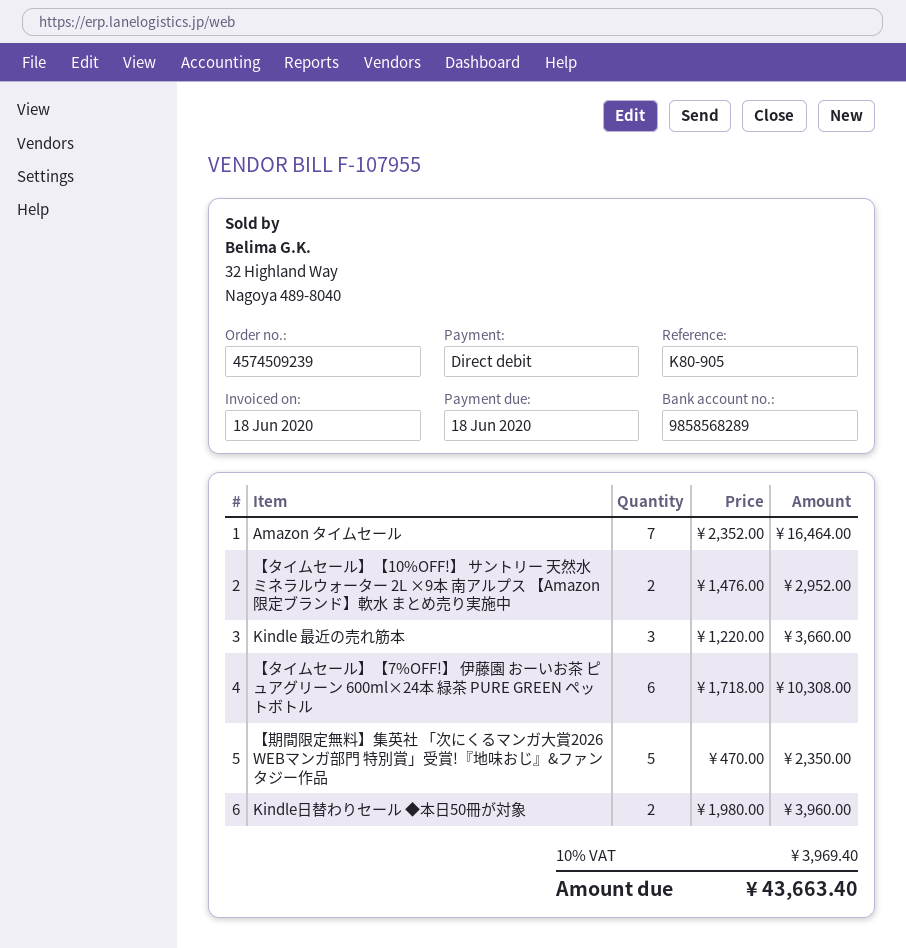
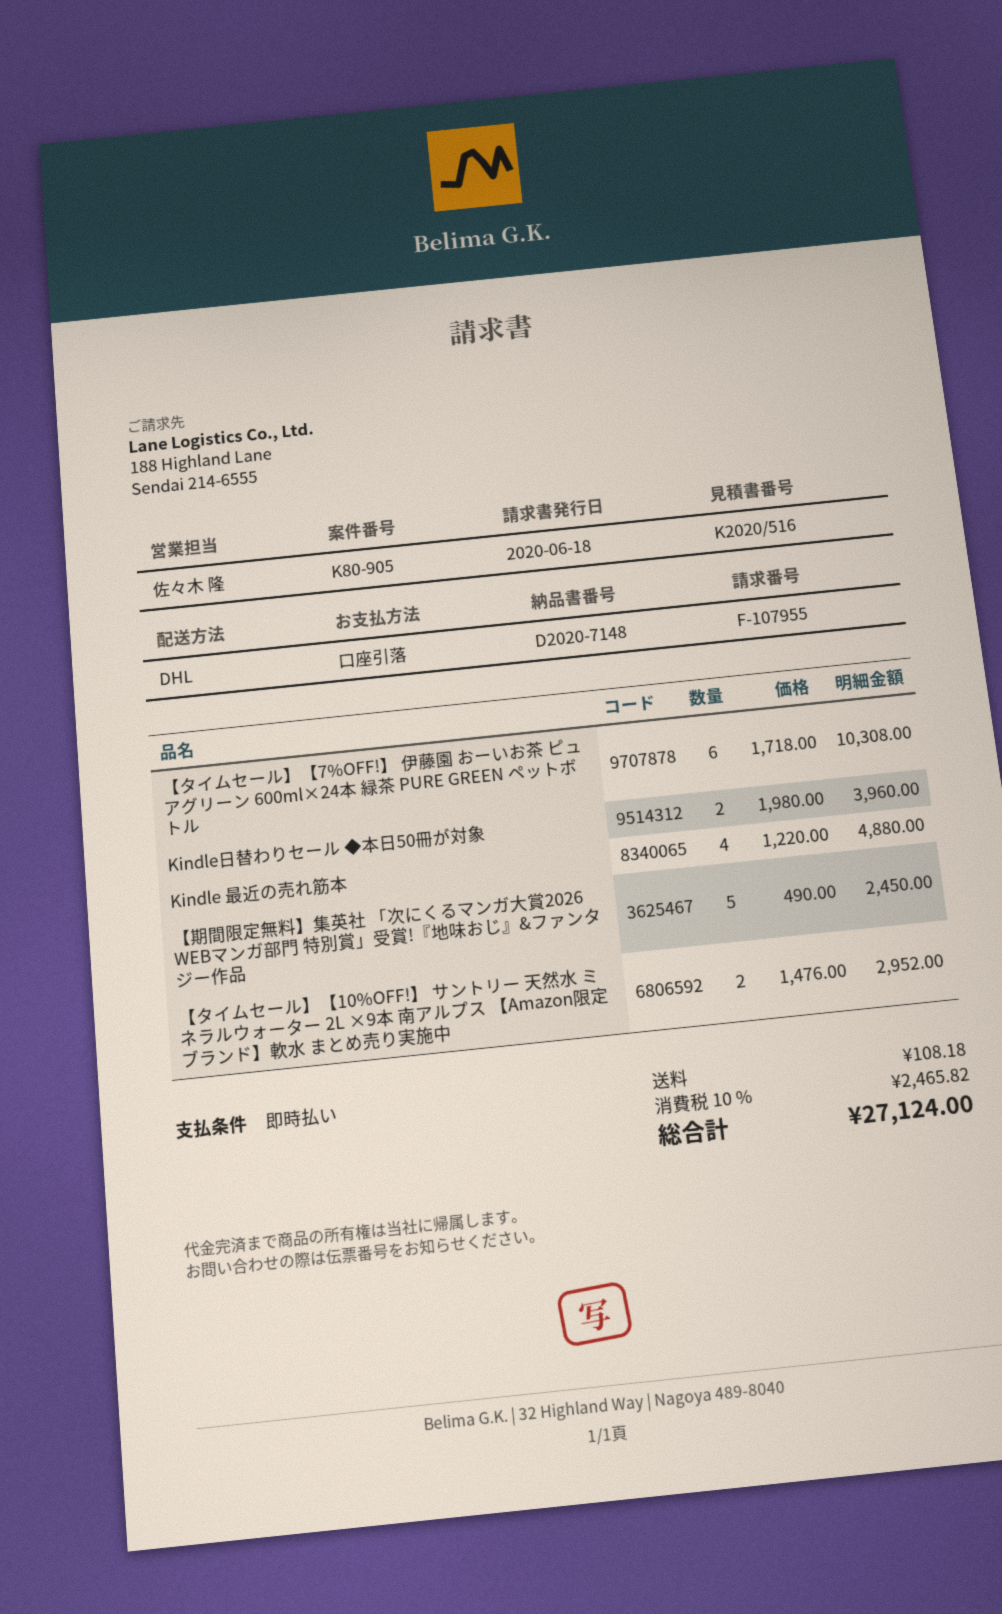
Amazon タイムセール: 7 x 2352.00 = 16464.00 -> none
Kindle 最近の売れ筋本: 3 x 1220.00 = 3660.00 -> 4 x 1220.00 = 4880.00
【期間限定無料】集英社 「次にくるマンガ大賞2026 WEBマンガ部門 特別賞」受賞!『地味おじ』&ファンタジー作品: 5 x 470.00 = 2350.00 -> 5 x 490.00 = 2450.00
shipping: none -> 108.18
tax: 10% = 3969.40 -> 10% = 2465.82
total: 43663.40 -> 27124.00

